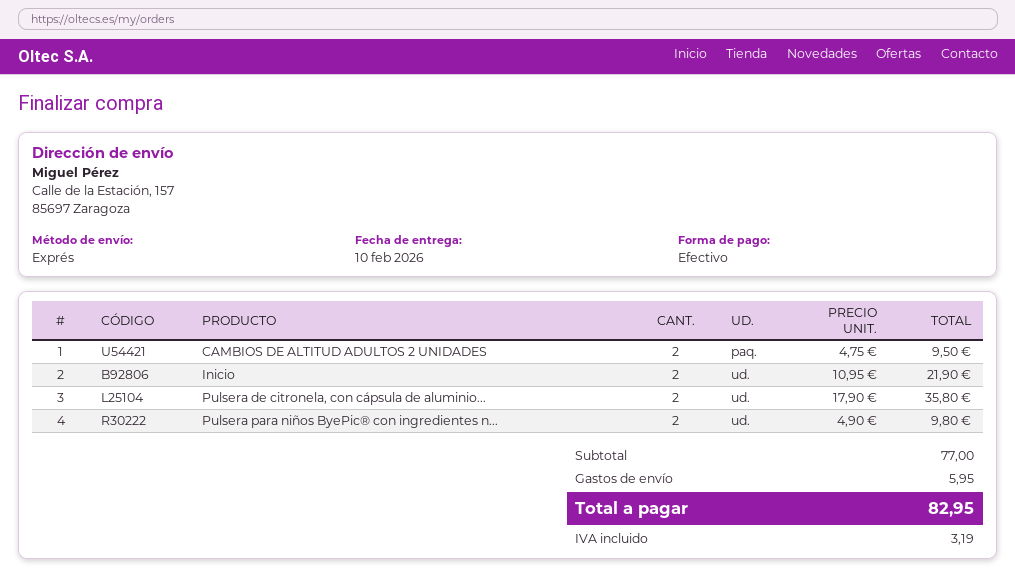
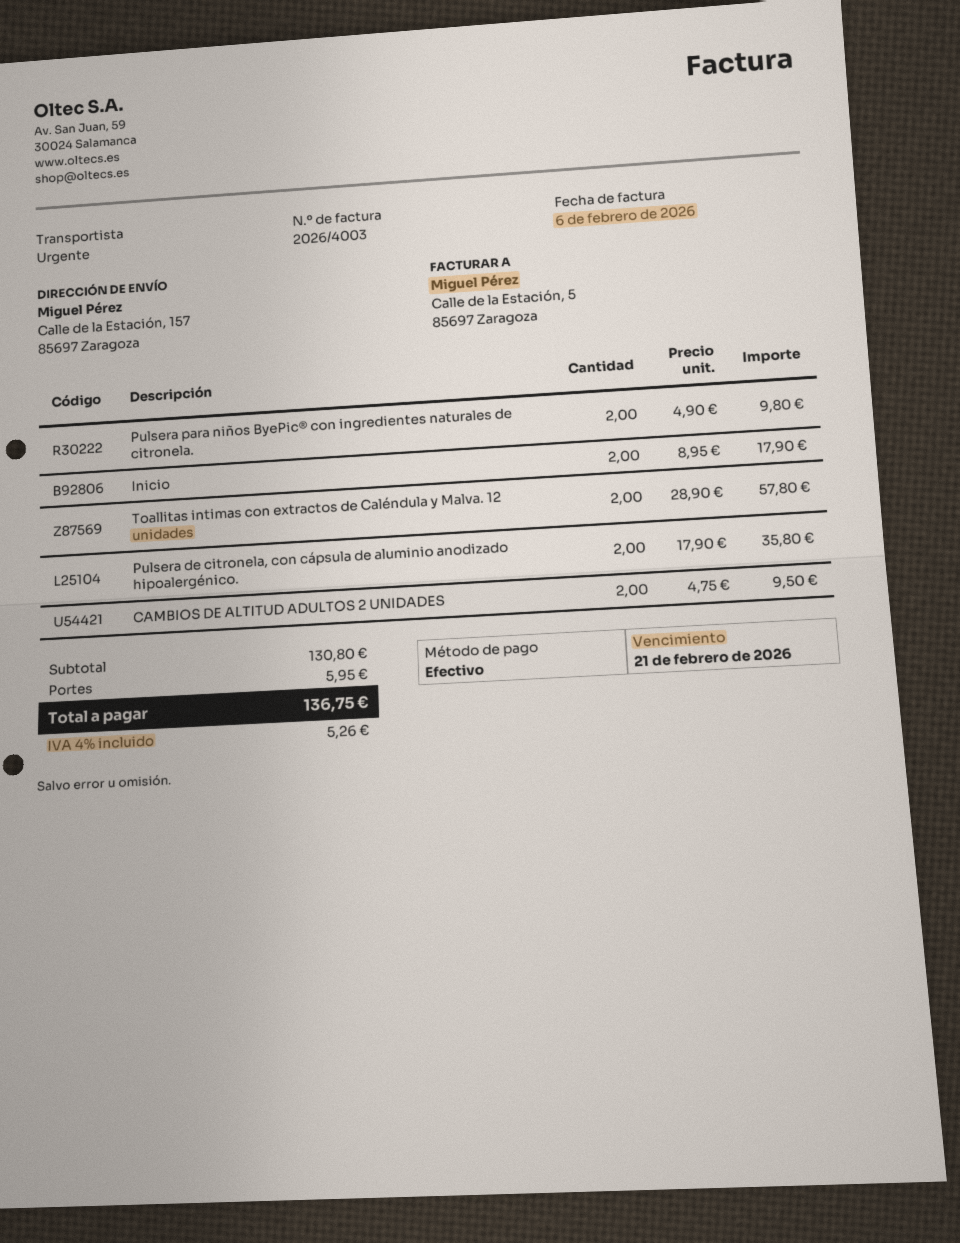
Inicio: 2 x 10.95 = 21.90 -> 2 x 8.95 = 17.90
Toallitas intimas con extractos de Caléndula y Malva. 12 unidades: none -> 2 x 28.90 = 57.80
subtotal: 77.00 -> 130.80
tax: 3.19 -> 5.26
total: 82.95 -> 136.75

